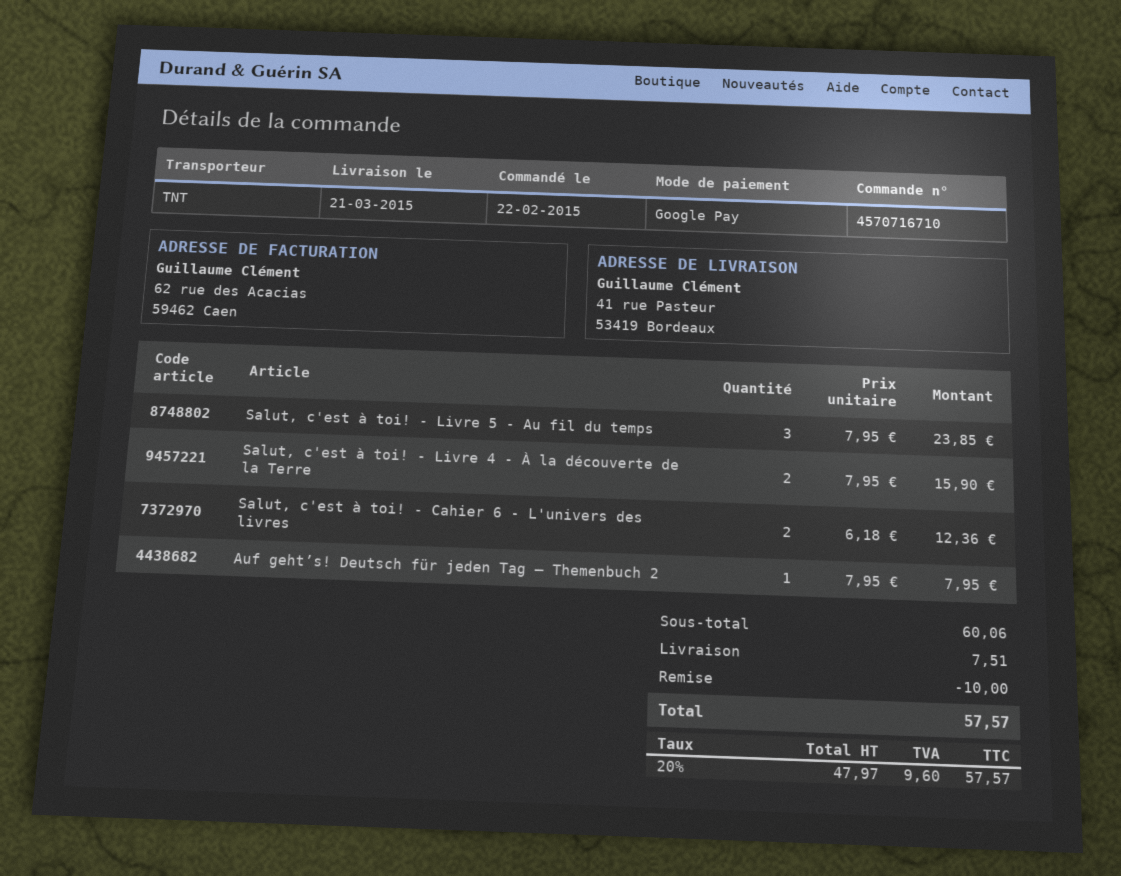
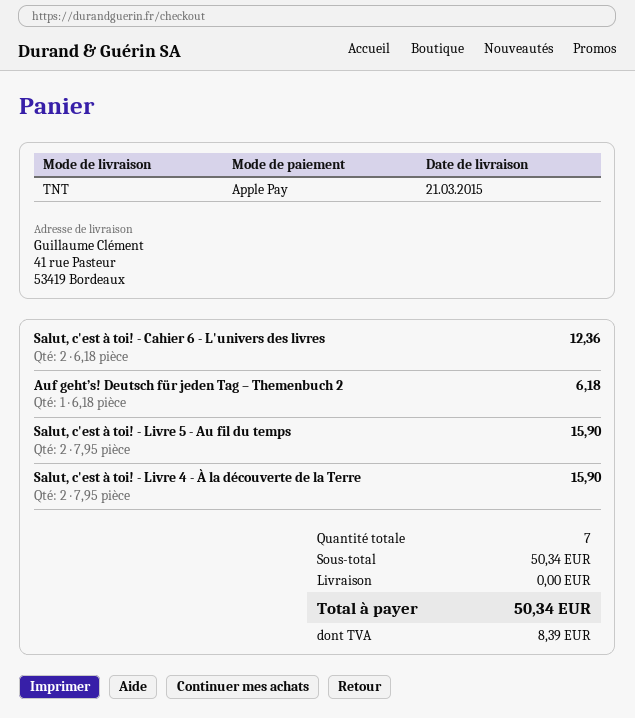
payment method: Google Pay -> Apple Pay
Salut, c'est à toi! - Livre 5 - Au fil du temps: 3 x 7.95 = 23.85 -> 2 x 7.95 = 15.90
Auf geht’s! Deutsch für jeden Tag – Themenbuch 2: 1 x 7.95 = 7.95 -> 1 x 6.18 = 6.18
subtotal: 60.06 -> 50.34
discount: 10.00 -> none
shipping: 7.51 -> 0.00
tax: 9.60 -> 8.39
total: 57.57 -> 50.34

